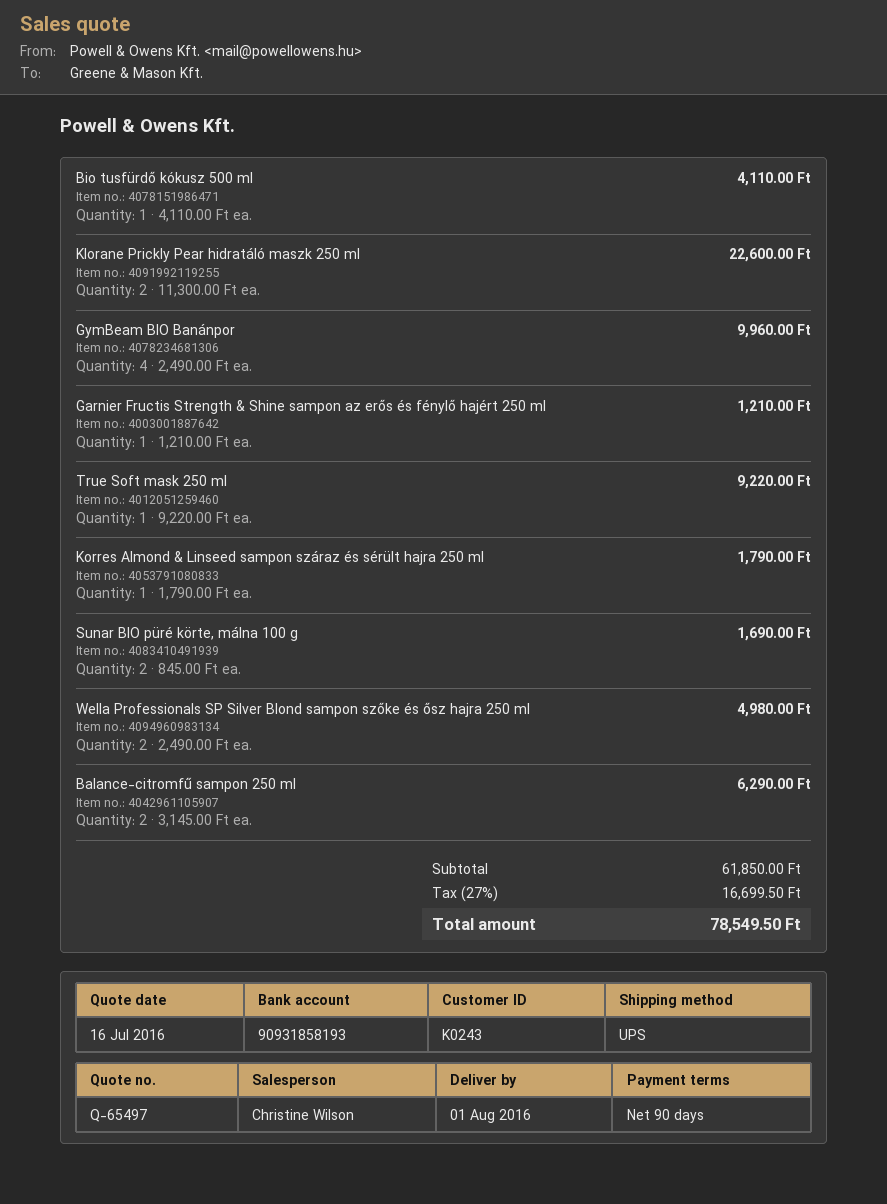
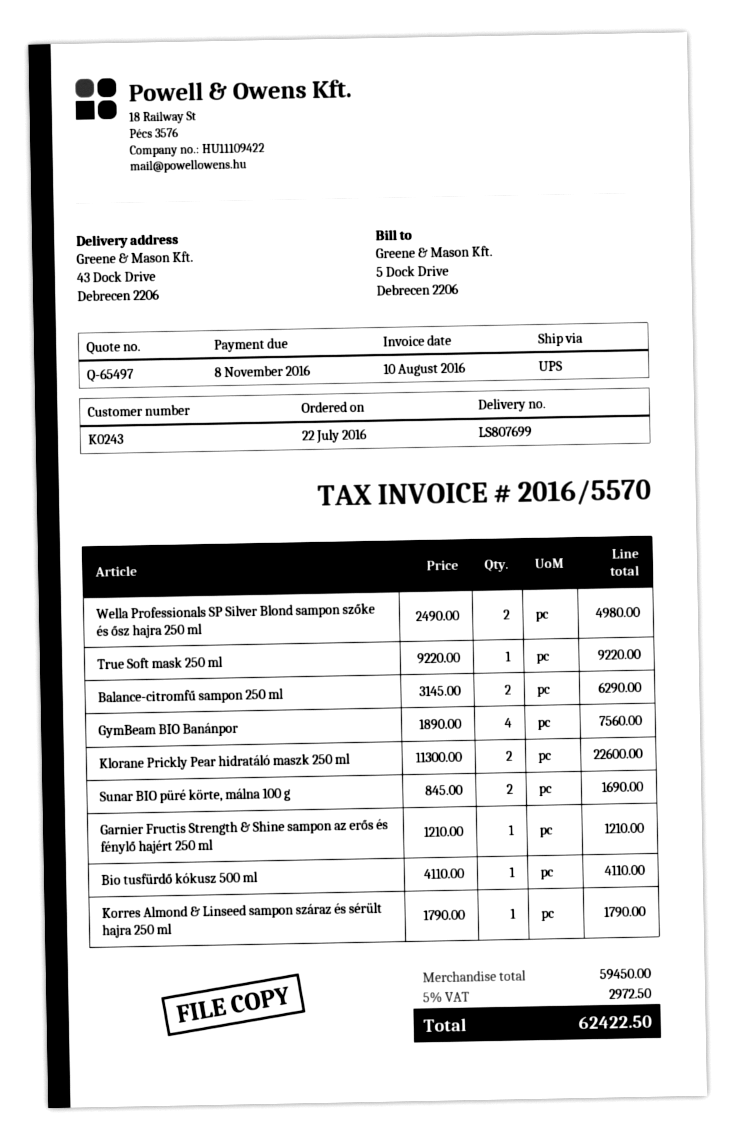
GymBeam BIO Banánpor: 4 x 2490.00 = 9960.00 -> 4 x 1890.00 = 7560.00
subtotal: 61850.00 -> 59450.00
tax: 27% = 16699.50 -> 5% = 2972.50
total: 78549.50 -> 62422.50

